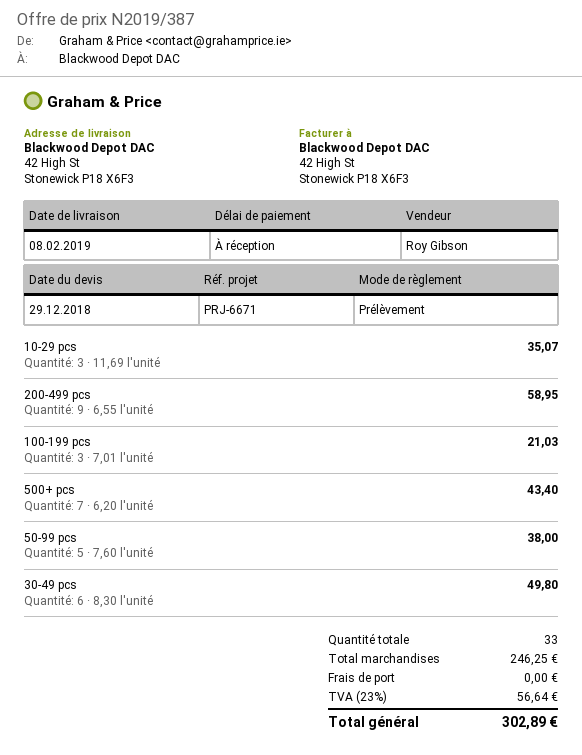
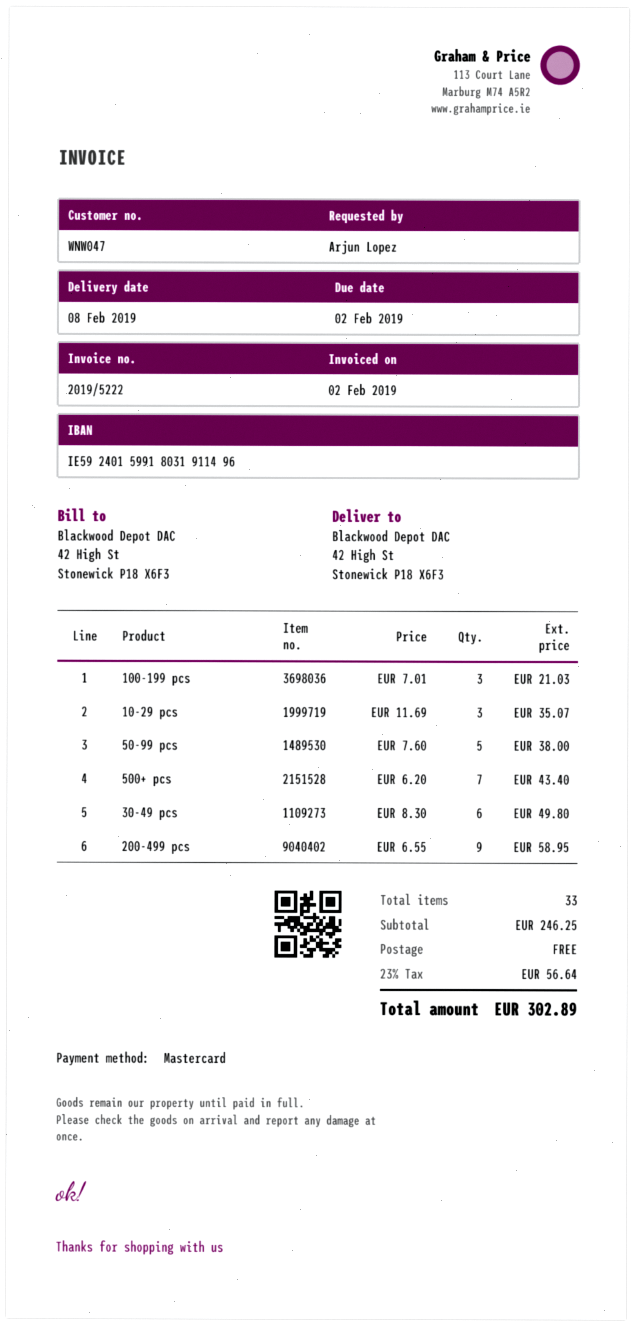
payment method: direct debit -> Mastercard

